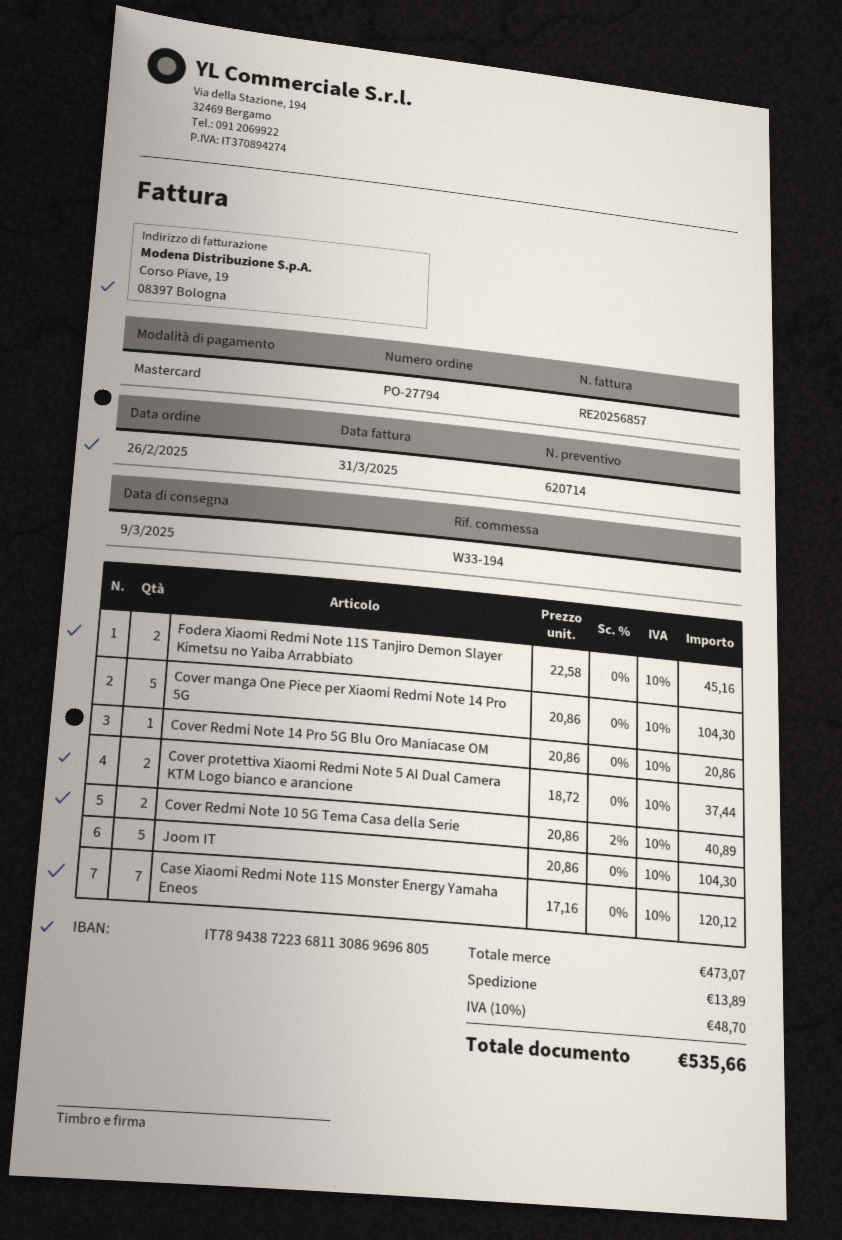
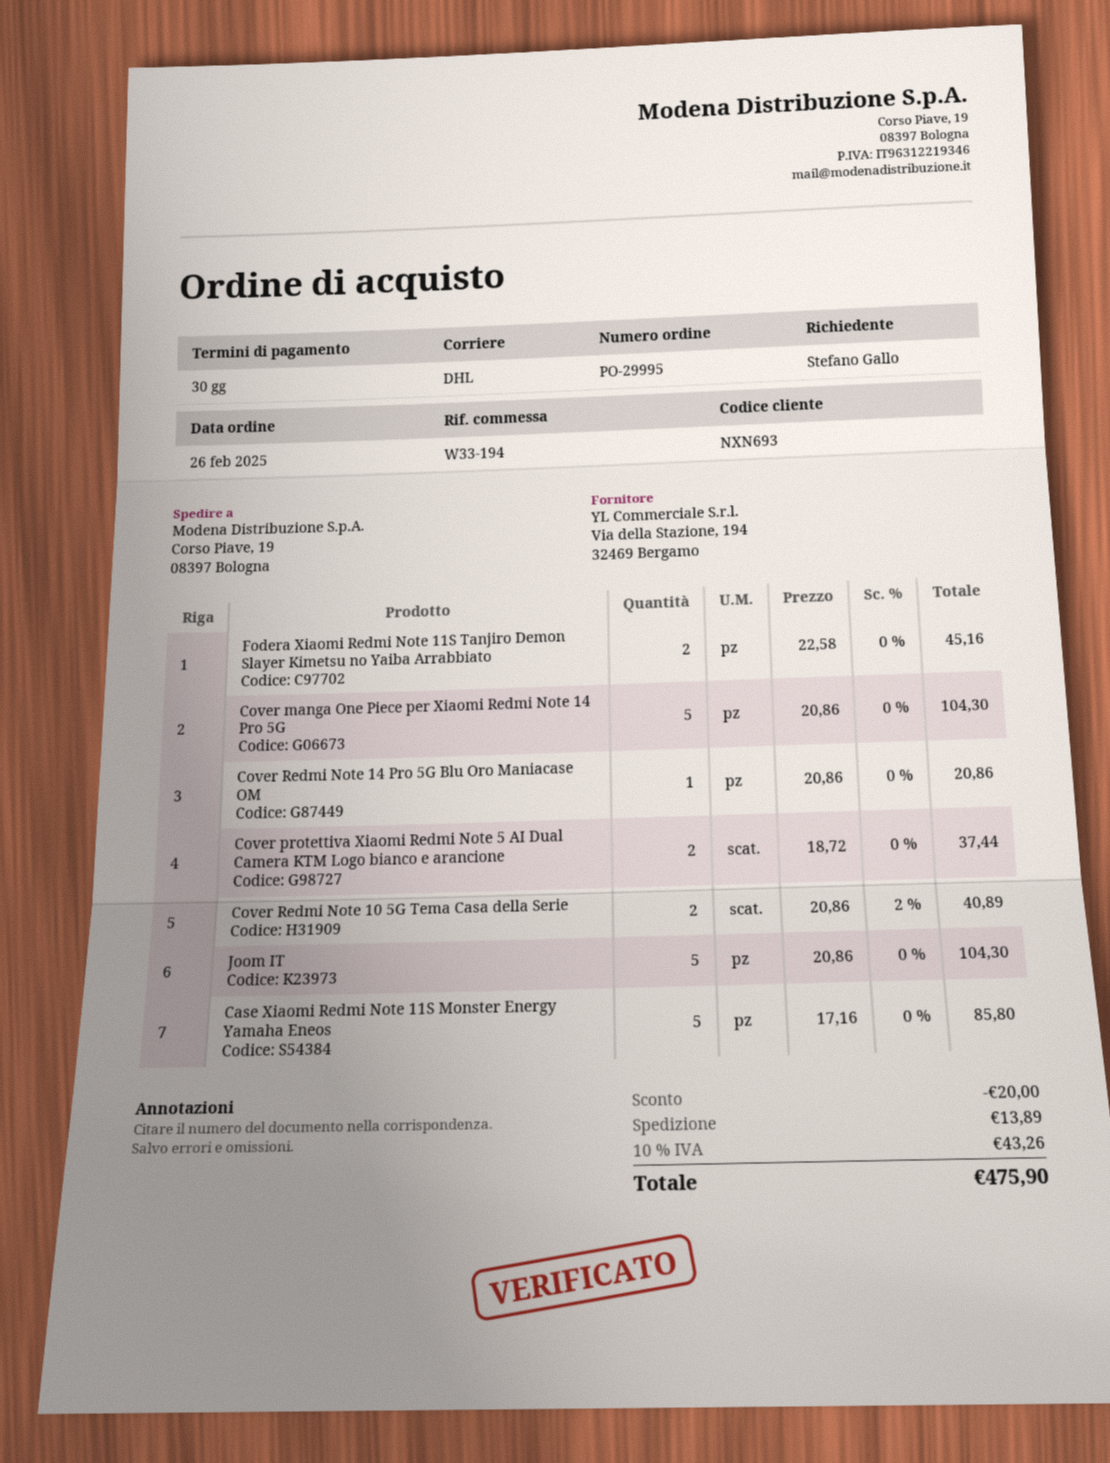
order number: PO-27794 -> PO-29995
Case Xiaomi Redmi Note 11S Monster Energy Yamaha Eneos: 7 x 17.16 = 120.12 -> 5 x 17.16 = 85.80
discount: none -> 20.00
tax: 10% = 48.70 -> 10% = 43.26
total: 535.66 -> 475.90

